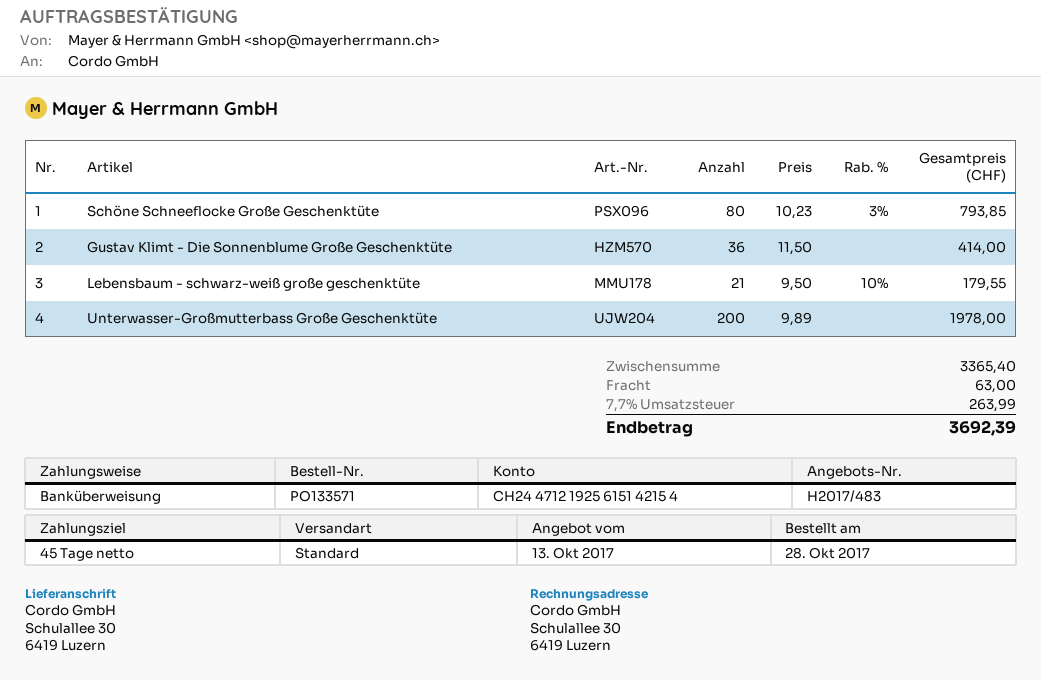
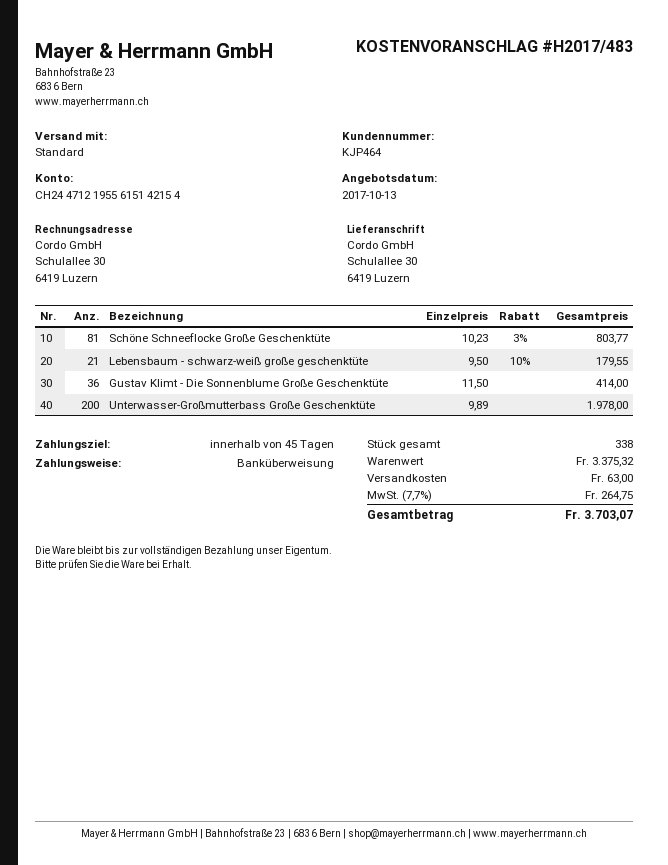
bank account: CH2447121925615142154 -> CH2447121955615142154
Schöne Schneeflocke Große Geschenktüte: 80 x 10.23 - 3% = 793.85 -> 81 x 10.23 - 3% = 803.77
subtotal: 3365.40 -> 3375.32
tax: 7.7% = 263.99 -> 7.7% = 264.75
total: 3692.39 -> 3703.07

